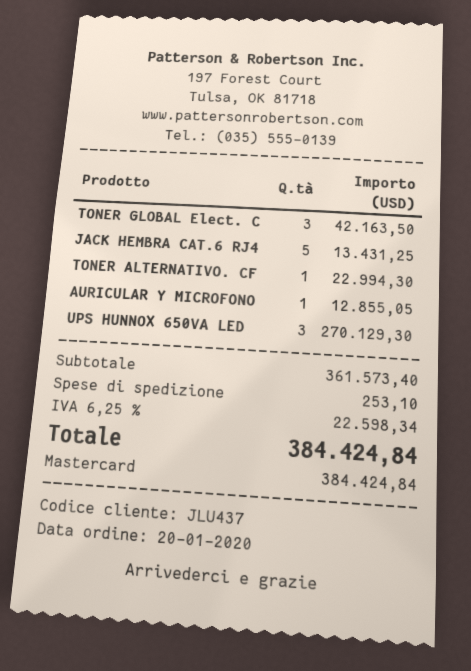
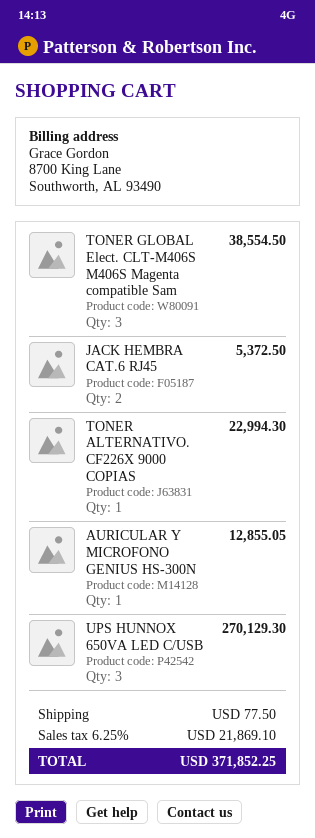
TONER GLOBAL Elect. C: 3 for 42163.50 -> 3 for 38554.50
JACK HEMBRA CAT.6 RJ4: 5 for 13431.25 -> 2 for 5372.50
shipping: 253.10 -> 77.50
tax: 6.25% = 22598.34 -> 6.25% = 21869.10
total: 384424.84 -> 371852.25

